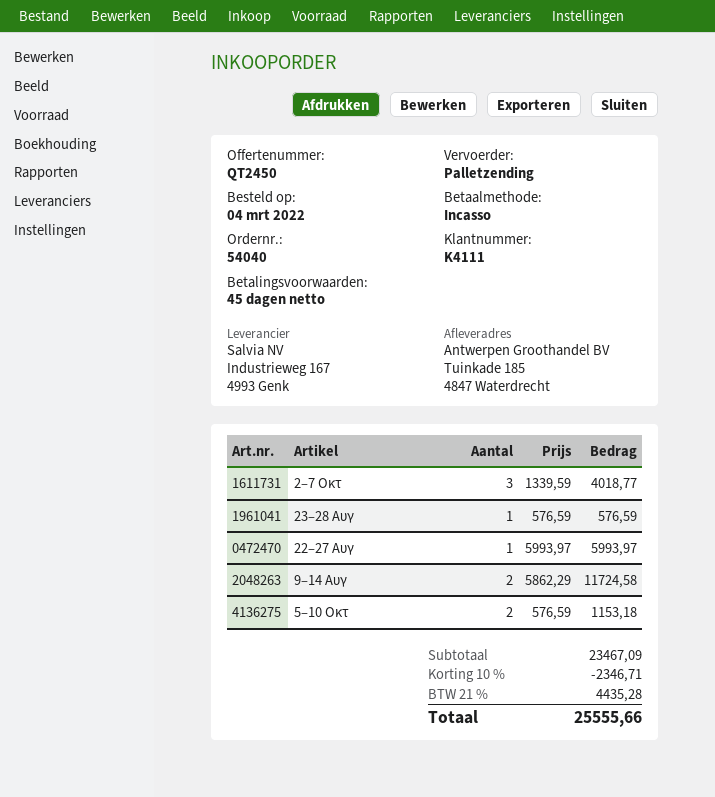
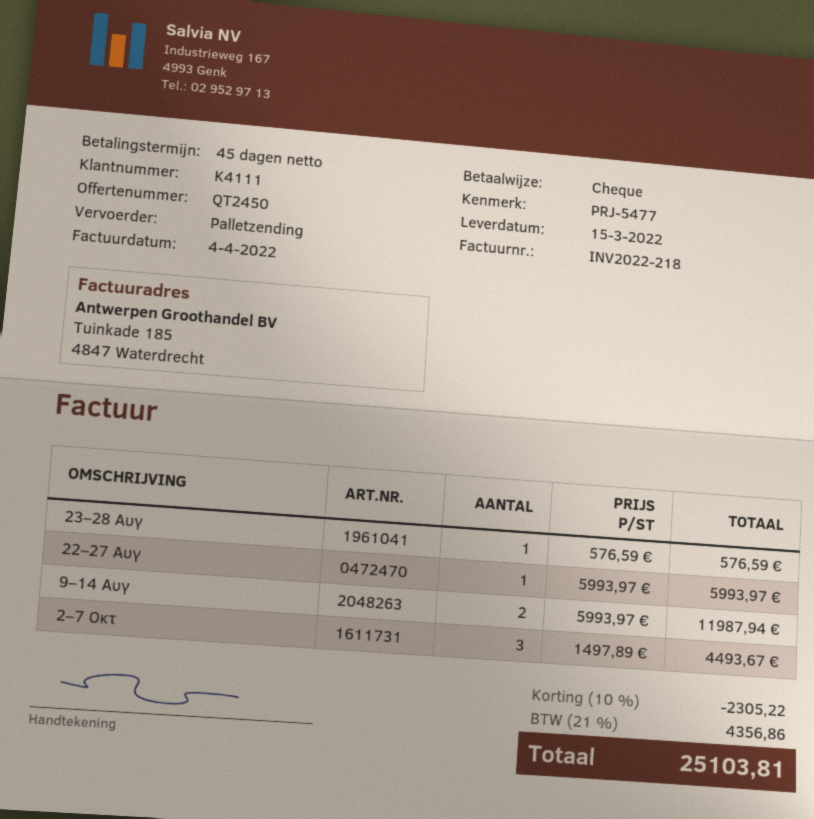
payment method: direct debit -> cheque
2–7 Οκτ: 3 x 1339.59 = 4018.77 -> 3 x 1497.89 = 4493.67
9–14 Αυγ: 2 x 5862.29 = 11724.58 -> 2 x 5993.97 = 11987.94
5–10 Οκτ: 2 x 576.59 = 1153.18 -> none
discount: 10% = 2346.71 -> 10% = 2305.22
tax: 21% = 4435.28 -> 21% = 4356.86
total: 25555.66 -> 25103.81

